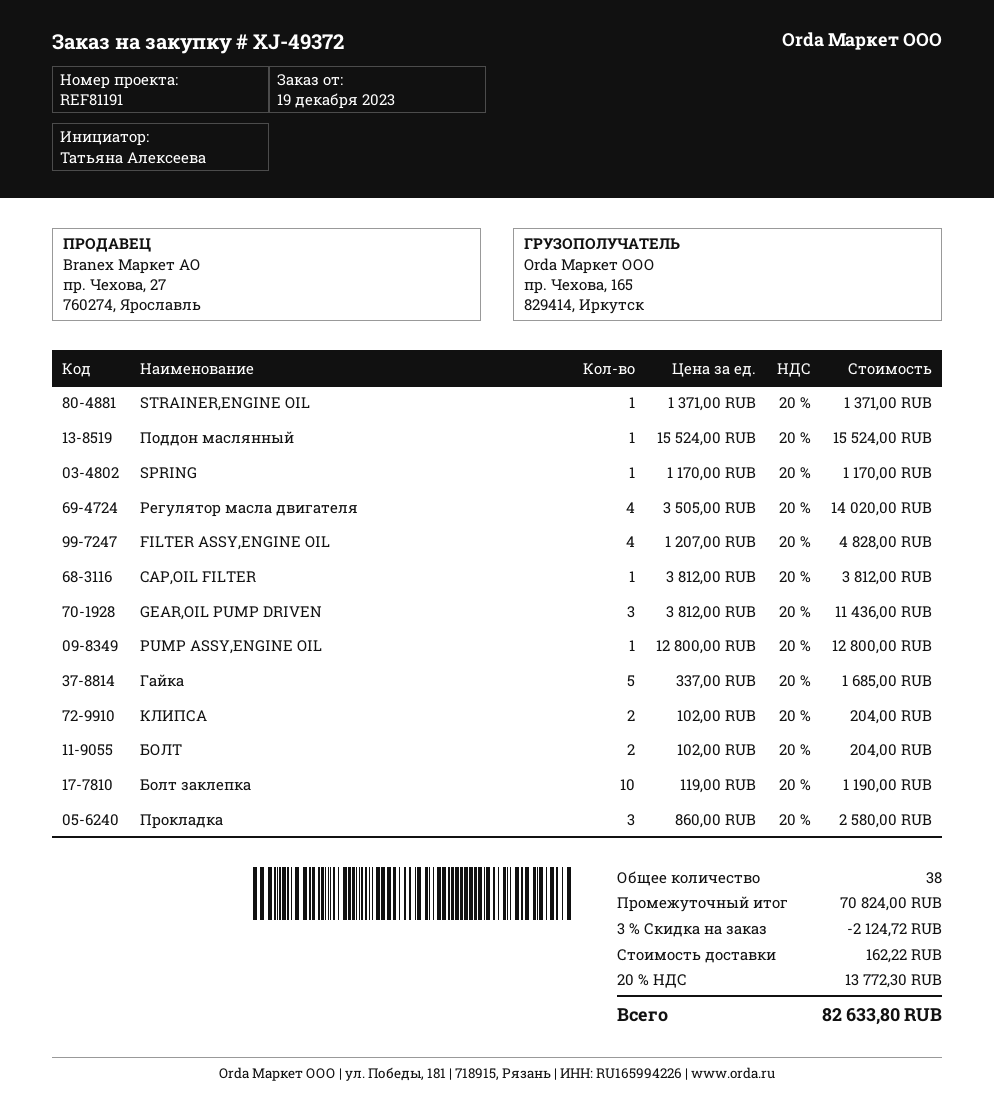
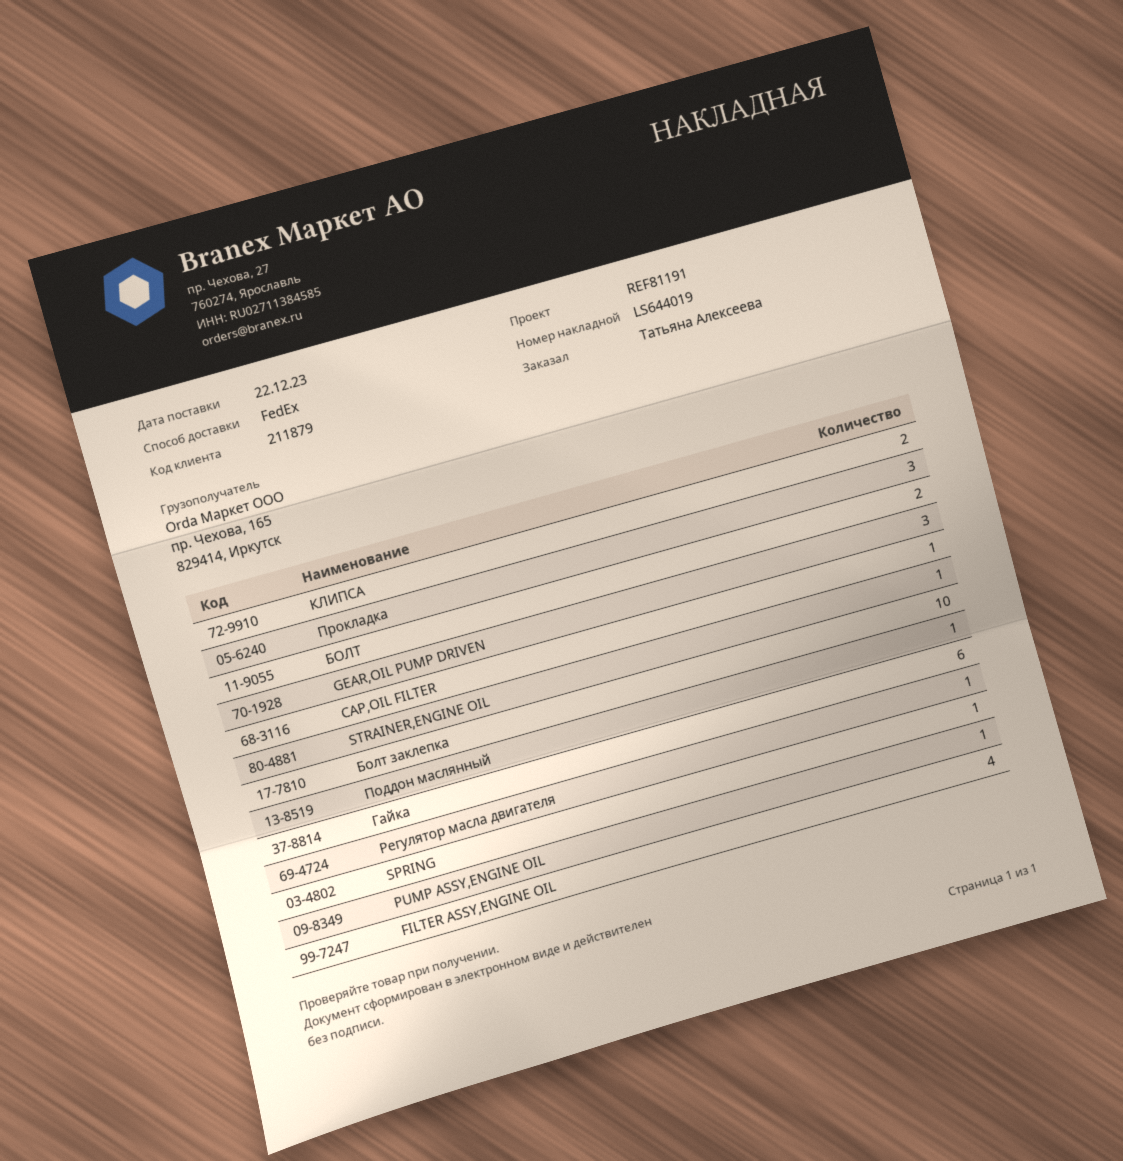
Регулятор масла двигателя: 4 -> 1
Гайка: 5 -> 6

